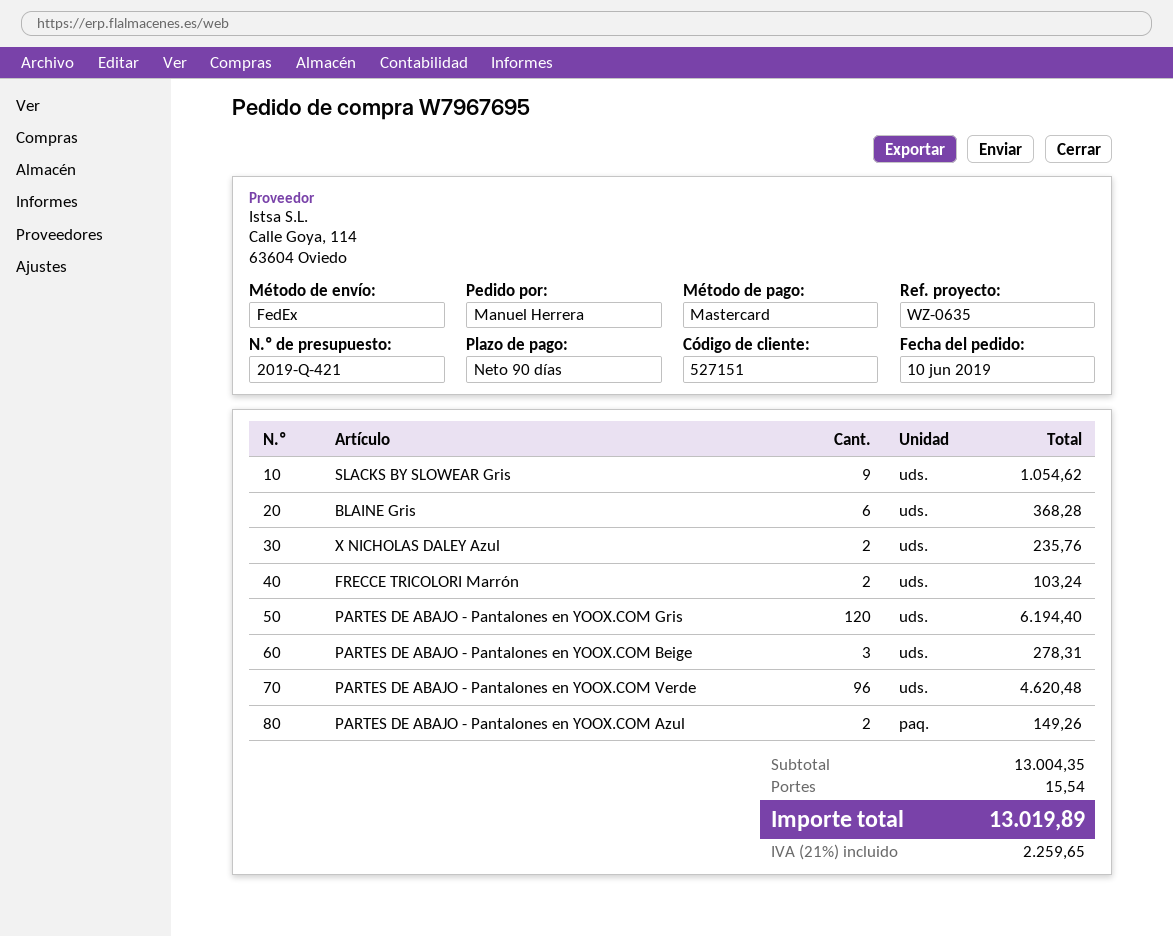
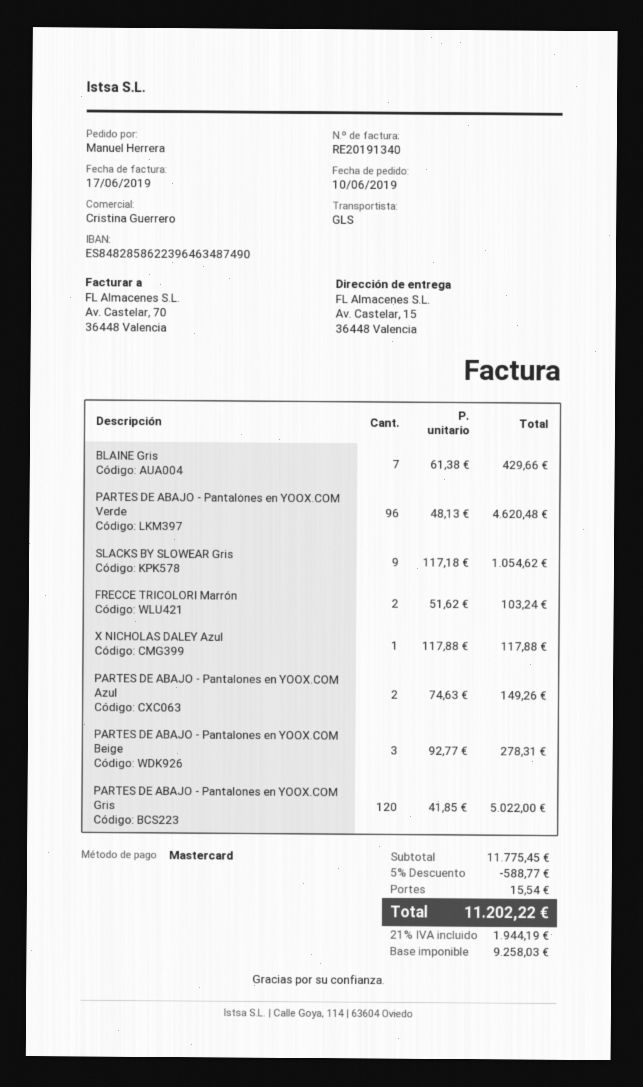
shipping method: FedEx -> GLS
BLAINE Gris: 6 for 368.28 -> 7 for 429.66
X NICHOLAS DALEY Azul: 2 for 235.76 -> 1 for 117.88
PARTES DE ABAJO - Pantalones en YOOX.COM Gris: 120 for 6194.40 -> 120 for 5022.00
subtotal: 13004.35 -> 11775.45
discount: none -> 5% = 588.77
tax: 21% = 2259.65 -> 21% = 1944.19
total: 13019.89 -> 11202.22

